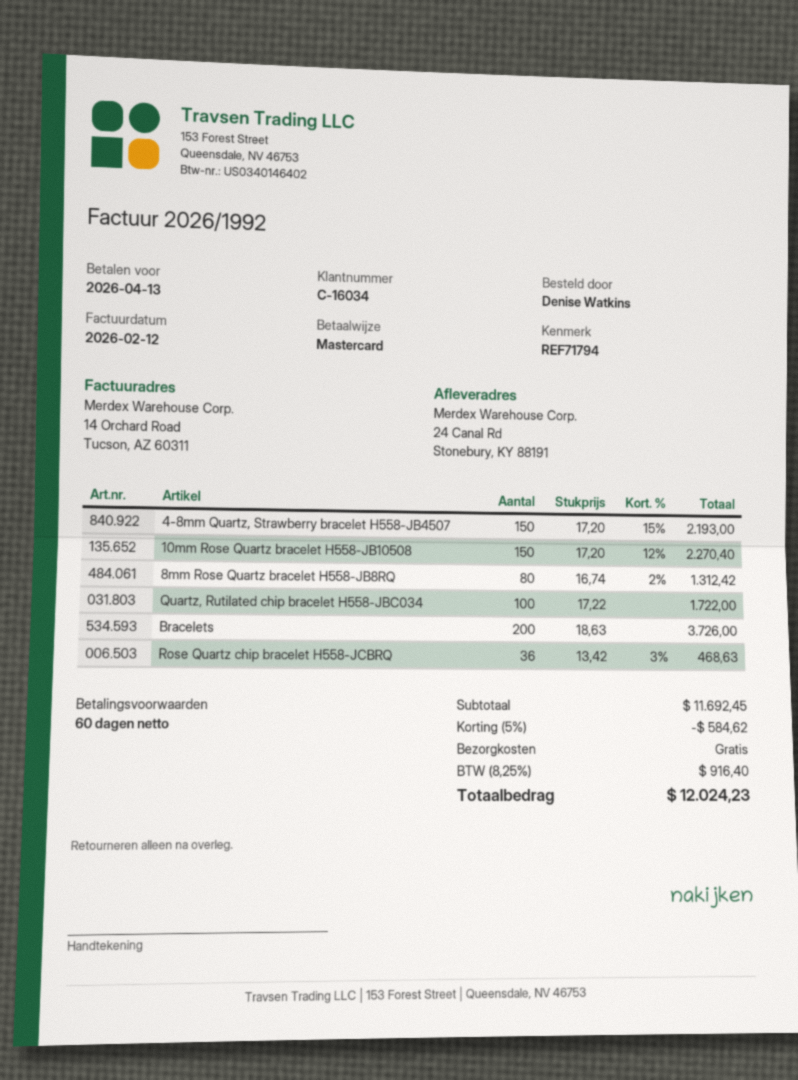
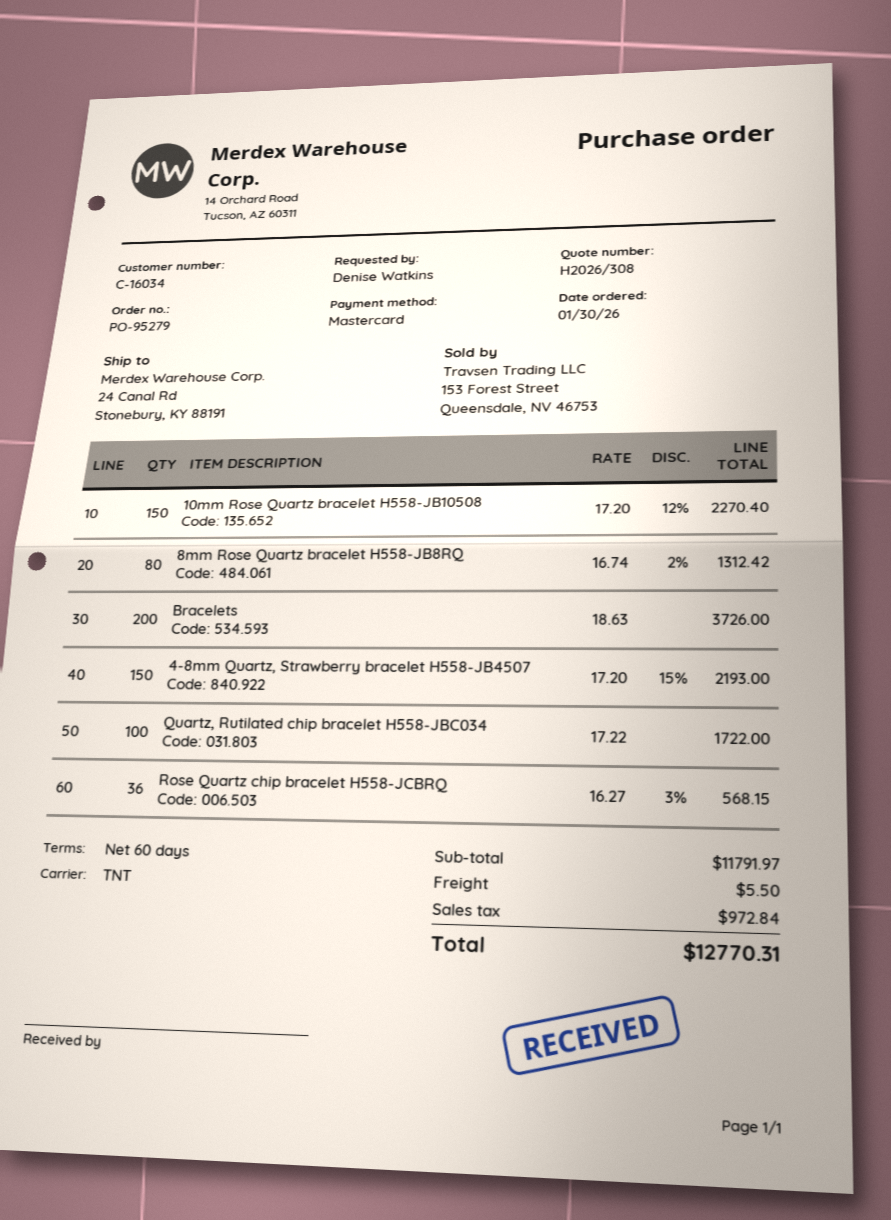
Rose Quartz chip bracelet H558-JCBRQ: 36 x 13.42 - 3% = 468.63 -> 36 x 16.27 - 3% = 568.15
subtotal: 11692.45 -> 11791.97
discount: 5% = 584.62 -> none
shipping: 0.00 -> 5.50
tax: 916.40 -> 972.84
total: 12024.23 -> 12770.31

